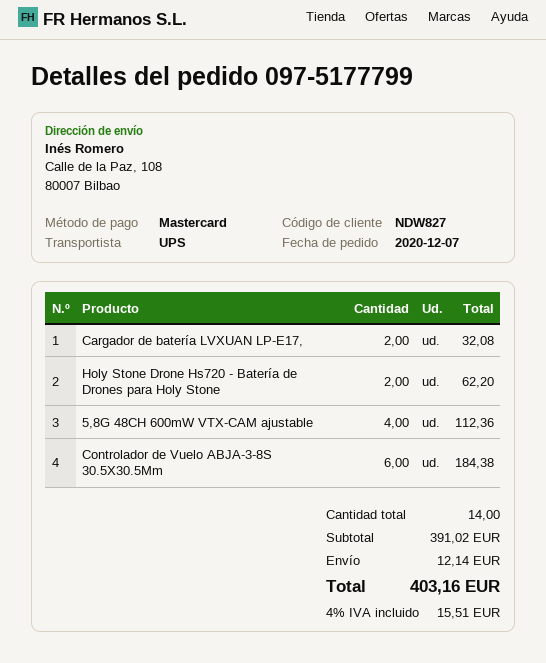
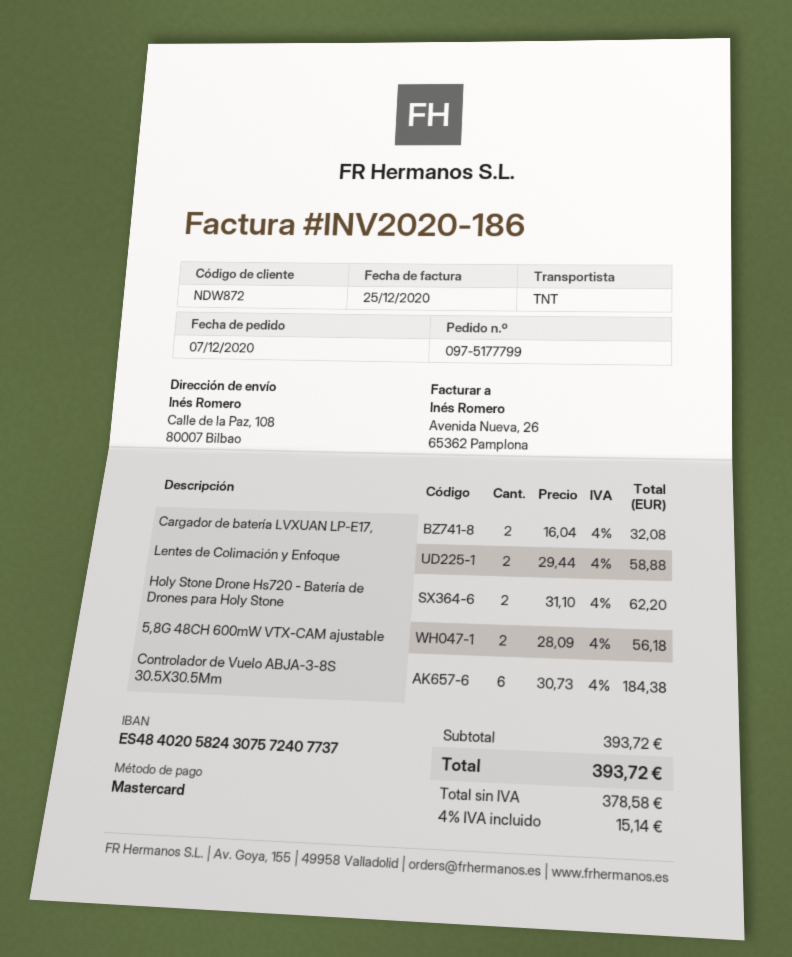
customer number: NDW827 -> NDW872
shipping method: UPS -> TNT
5,8G 48CH 600mW VTX-CAM ajustable: 4 for 112.36 -> 2 for 56.18
Lentes de Colimación y Enfoque: none -> 2 for 58.88
subtotal: 391.02 -> 393.72
shipping: 12.14 -> none
tax: 4% = 15.51 -> 4% = 15.14
total: 403.16 -> 393.72

